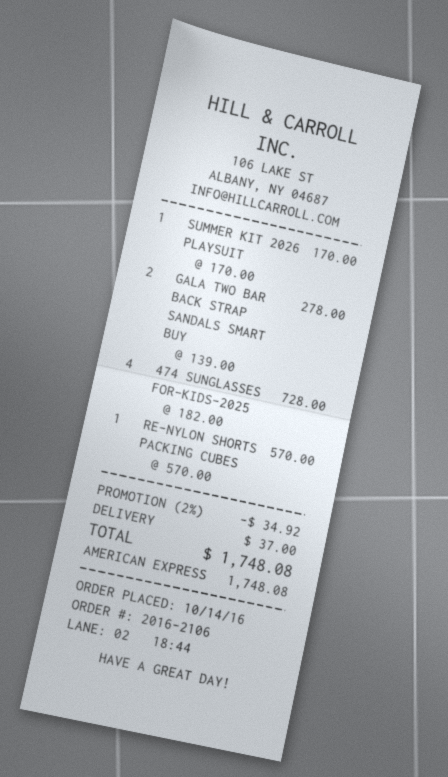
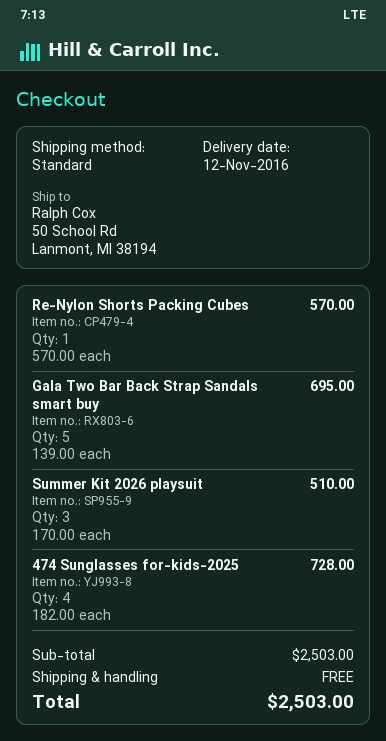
SUMMER KIT 2026 PLAYSUIT: 1 x 170.00 = 170.00 -> 3 x 170.00 = 510.00
GALA TWO BAR BACK STRAP SANDALS SMART BUY: 2 x 139.00 = 278.00 -> 5 x 139.00 = 695.00
discount: 2% = 34.92 -> none
shipping: 37.00 -> 0.00
total: 1748.08 -> 2503.00

